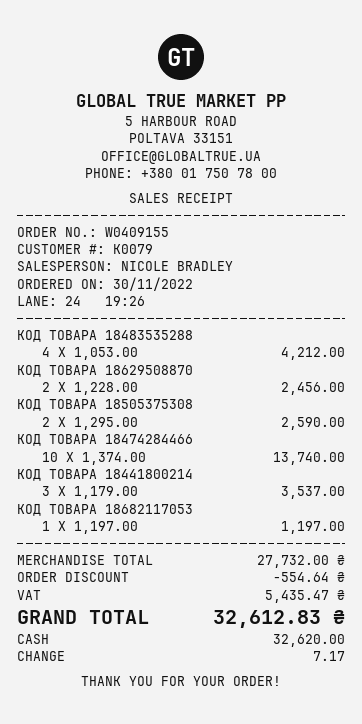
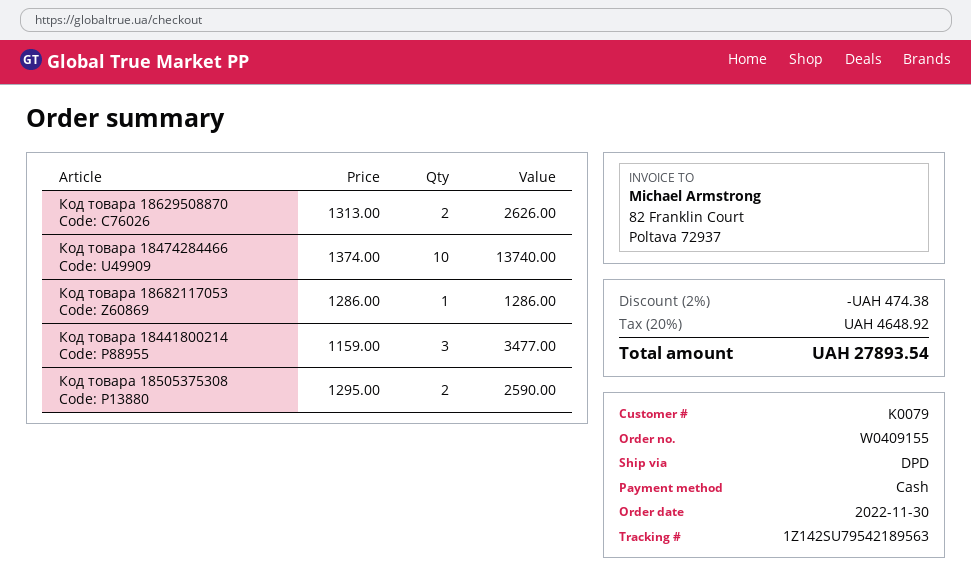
КОД ТОВАРА 18483535288: 4 x 1053.00 = 4212.00 -> none
КОД ТОВАРА 18629508870: 2 x 1228.00 = 2456.00 -> 2 x 1313.00 = 2626.00
КОД ТОВАРА 18441800214: 3 x 1179.00 = 3537.00 -> 3 x 1159.00 = 3477.00
КОД ТОВАРА 18682117053: 1 x 1197.00 = 1197.00 -> 1 x 1286.00 = 1286.00
discount: 554.64 -> 474.38
tax: 5435.47 -> 4648.92
total: 32612.83 -> 27893.54

